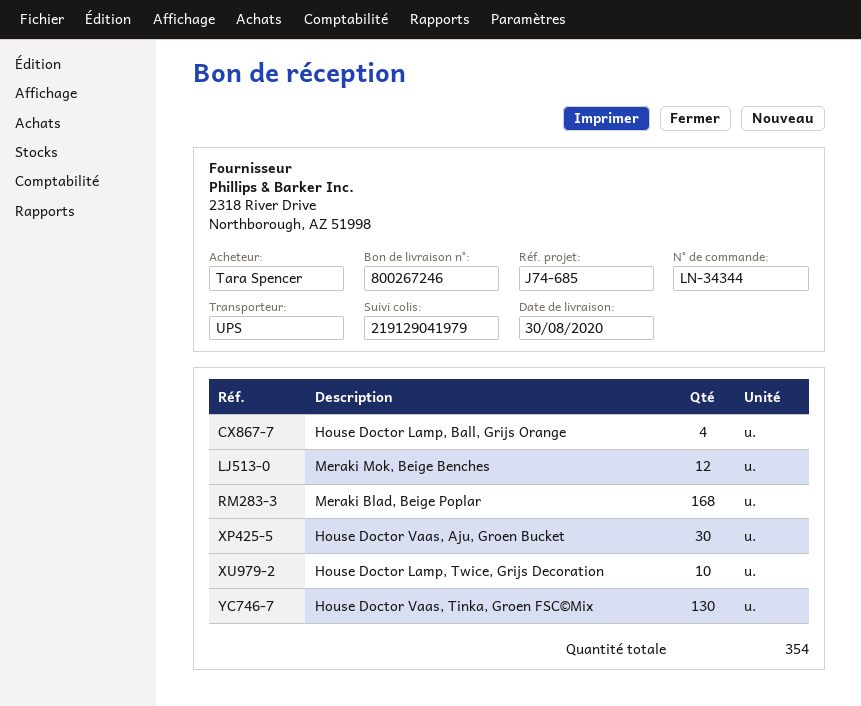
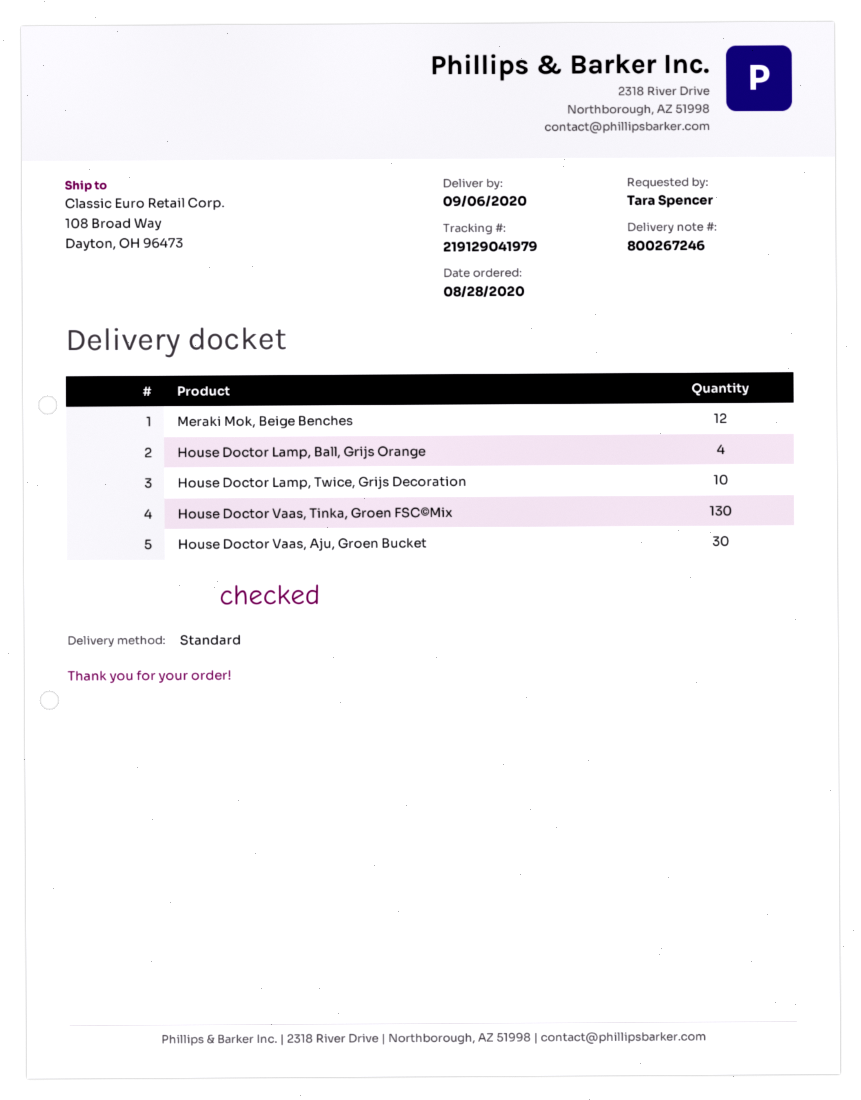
delivery date: 2020-08-30 -> 2020-09-06
shipping method: UPS -> standard
Meraki Blad, Beige Poplar: 168 -> none

